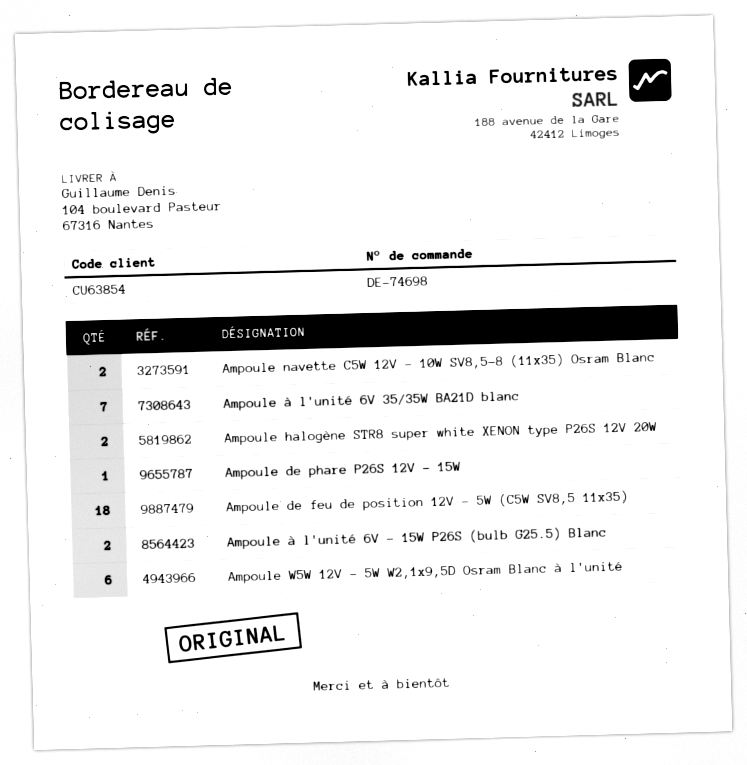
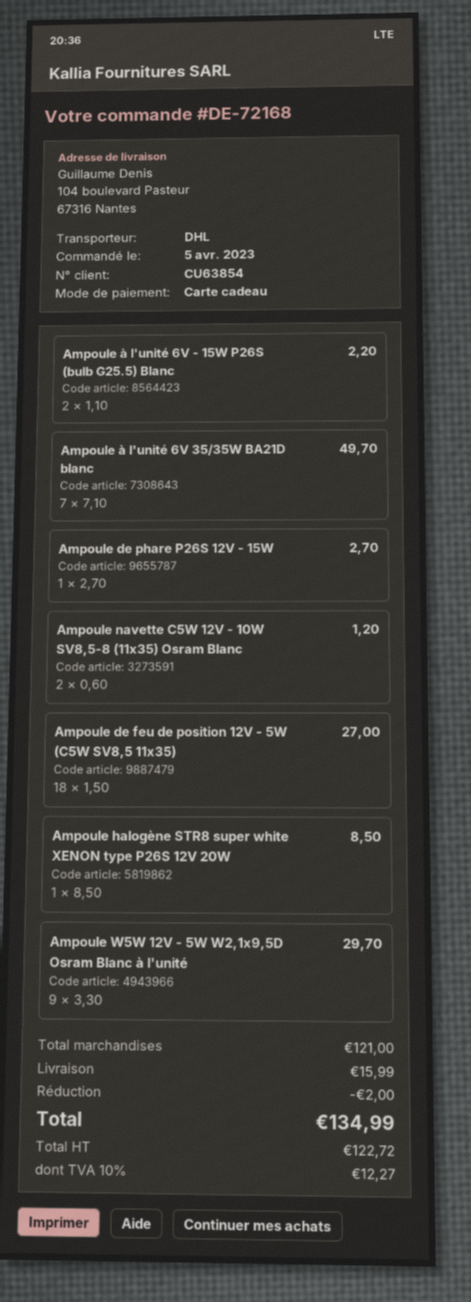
order number: DE-74698 -> DE-72168
Ampoule halogène STR8 super white XENON type P26S 12V 20W: 2 -> 1
Ampoule W5W 12V - 5W W2,1x9,5D Osram Blanc à l'unité: 6 -> 9

